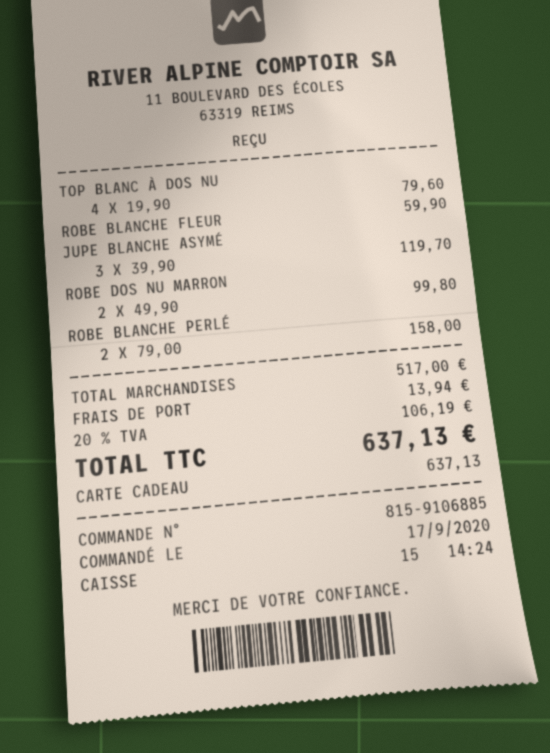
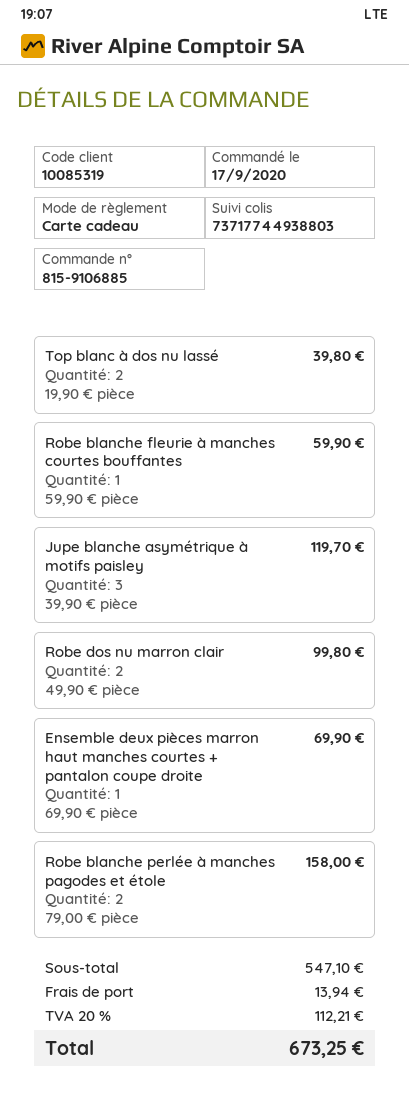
TOP BLANC À DOS NU: 4 x 19.90 = 79.60 -> 2 x 19.90 = 39.80
Ensemble deux pièces marron haut manches courtes + pantalon coupe droite: none -> 1 x 69.90 = 69.90
subtotal: 517.00 -> 547.10
tax: 20% = 106.19 -> 20% = 112.21
total: 637.13 -> 673.25

